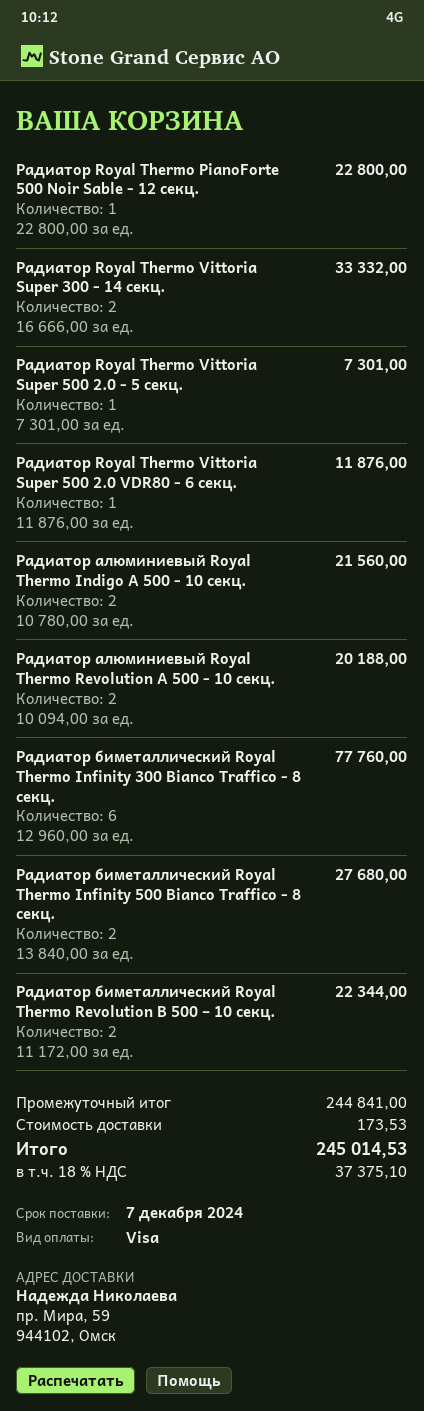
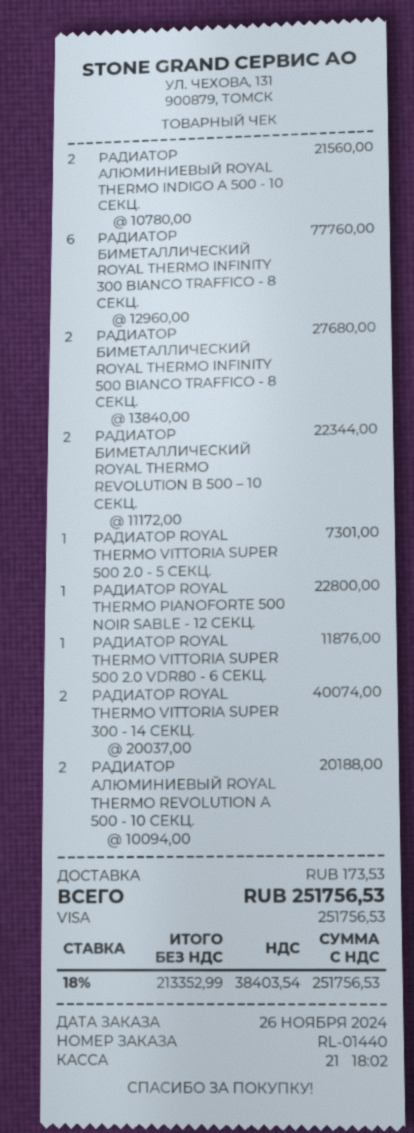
Радиатор Royal Thermo Vittoria Super 300 - 14 секц.: 2 x 16666.00 = 33332.00 -> 2 x 20037.00 = 40074.00
tax: 18% = 37375.10 -> 18% = 38403.54
total: 245014.53 -> 251756.53

